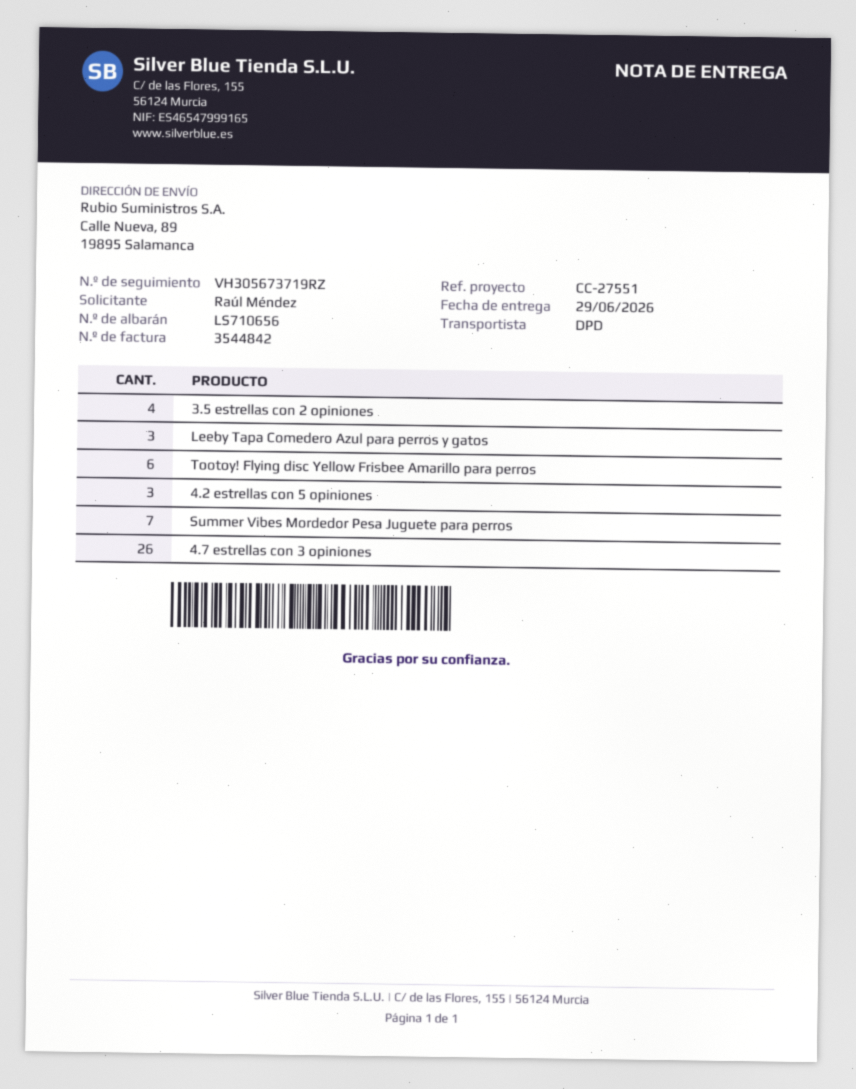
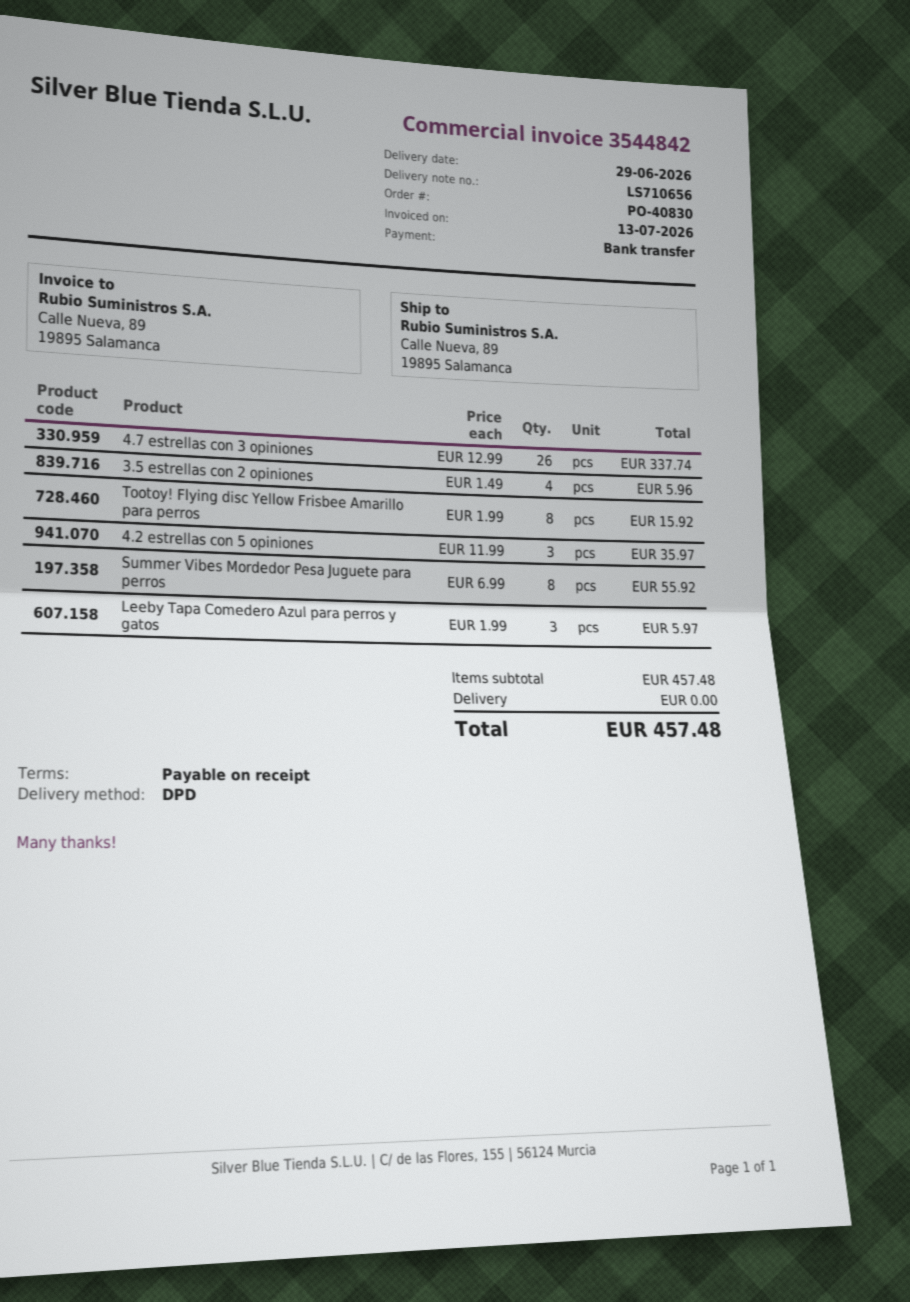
Tootoy! Flying disc Yellow Frisbee Amarillo para perros: 6 -> 8
Summer Vibes Mordedor Pesa Juguete para perros: 7 -> 8

